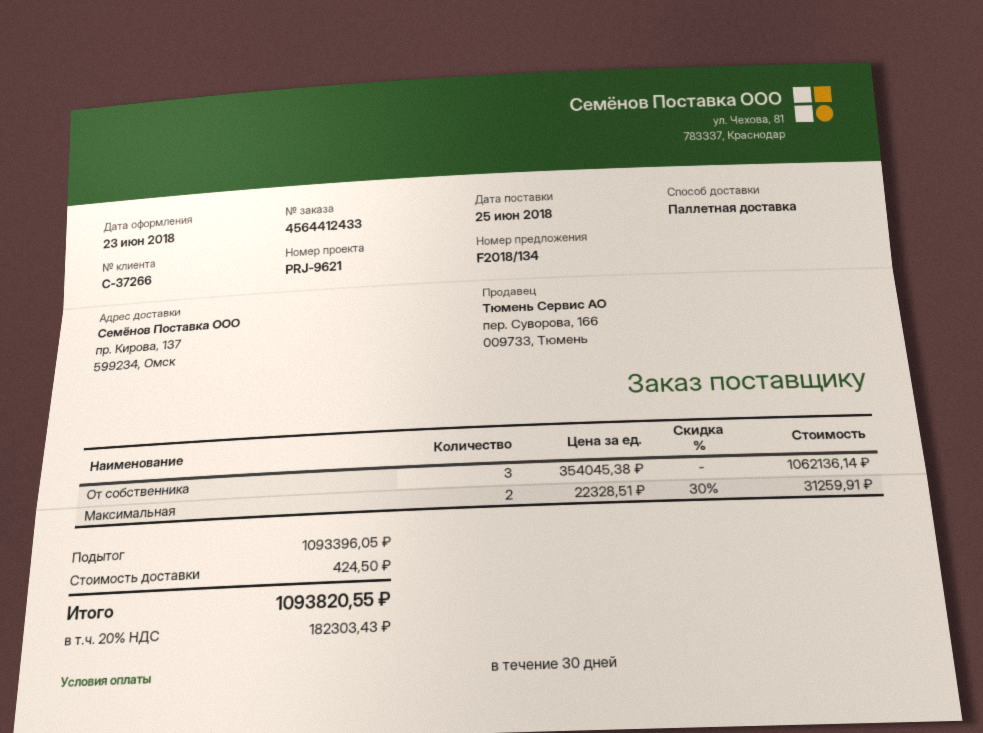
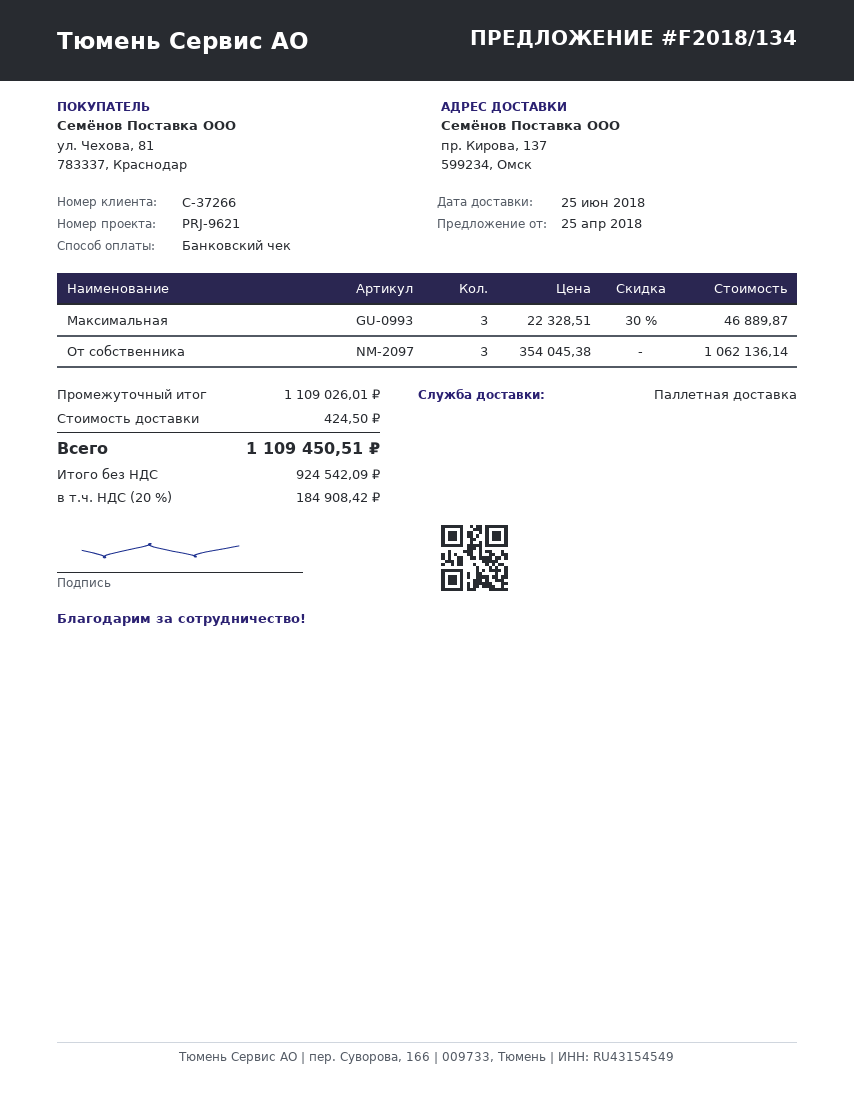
Максимальная: 2 x 22328.51 - 30% = 31259.91 -> 3 x 22328.51 - 30% = 46889.87
subtotal: 1093396.05 -> 1109026.01
tax: 20% = 182303.43 -> 20% = 184908.42
total: 1093820.55 -> 1109450.51

